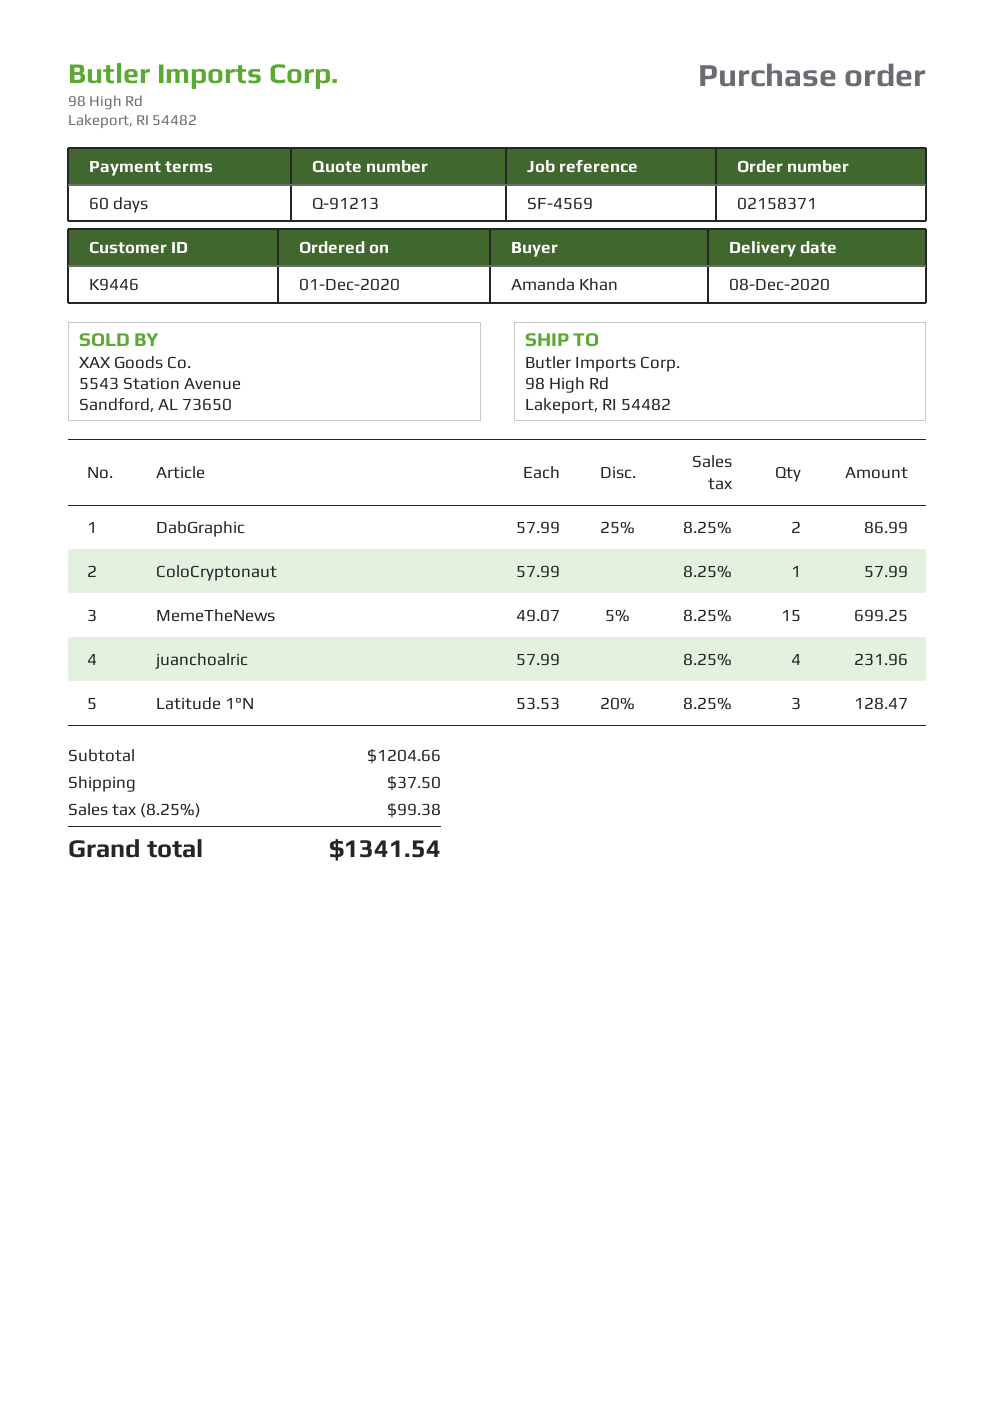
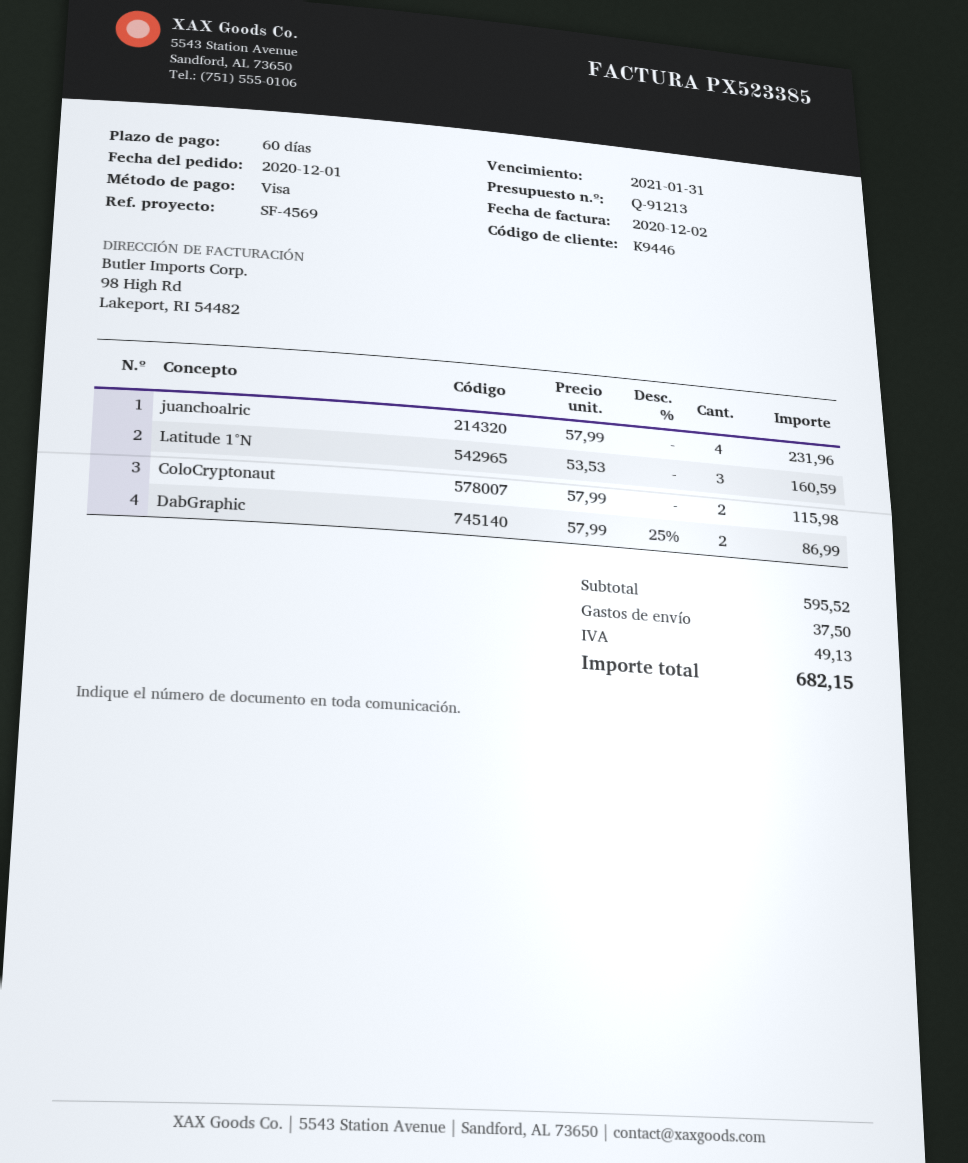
ColoCryptonaut: 1 x 57.99 = 57.99 -> 2 x 57.99 = 115.98
MemeTheNews: 15 x 49.07 - 5% = 699.25 -> none
Latitude 1°N: 3 x 53.53 - 20% = 128.47 -> 3 x 53.53 = 160.59
subtotal: 1204.66 -> 595.52
tax: 99.38 -> 49.13
total: 1341.54 -> 682.15

